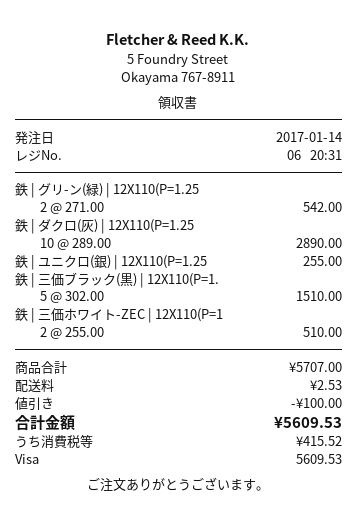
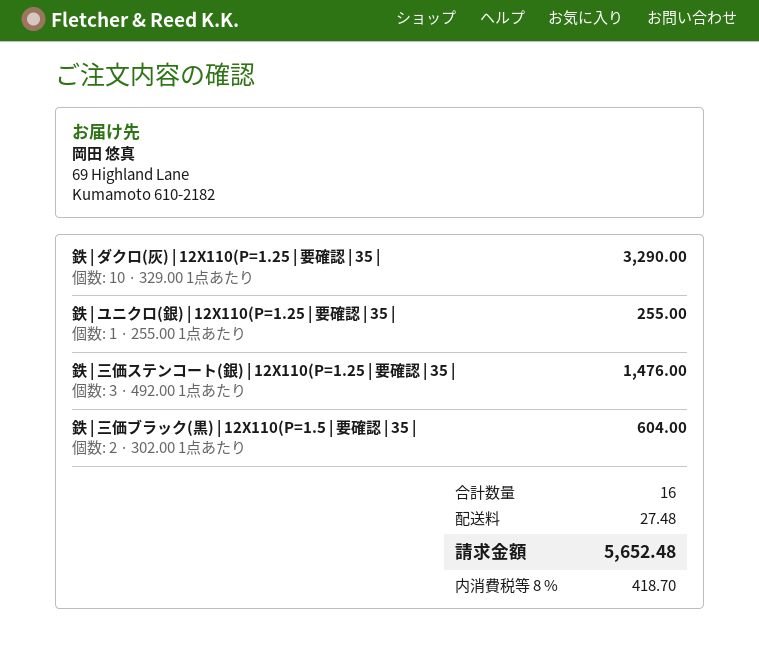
鉄 | グリ-ン(緑) | 12X110(P=1.25: 2 x 271.00 = 542.00 -> none
鉄 | ダクロ(灰) | 12X110(P=1.25: 10 x 289.00 = 2890.00 -> 10 x 329.00 = 3290.00
鉄 | 三価ブラック(黒) | 12X110(P=1.: 5 x 302.00 = 1510.00 -> 2 x 302.00 = 604.00
鉄 | 三価ホワイト-ZEC | 12X110(P=1: 2 x 255.00 = 510.00 -> none
鉄 | 三価ステンコート(銀) | 12X110(P=1.25 | 要確認 | 35 |: none -> 3 x 492.00 = 1476.00
discount: 100.00 -> none
shipping: 2.53 -> 27.48
tax: 415.52 -> 418.70
total: 5609.53 -> 5652.48

